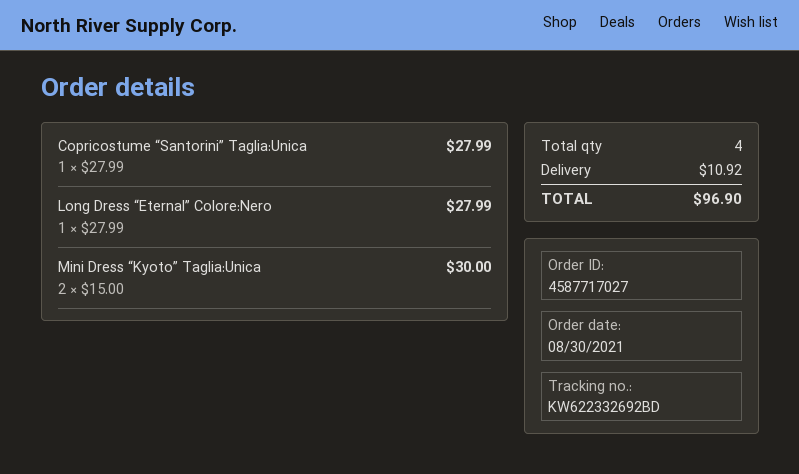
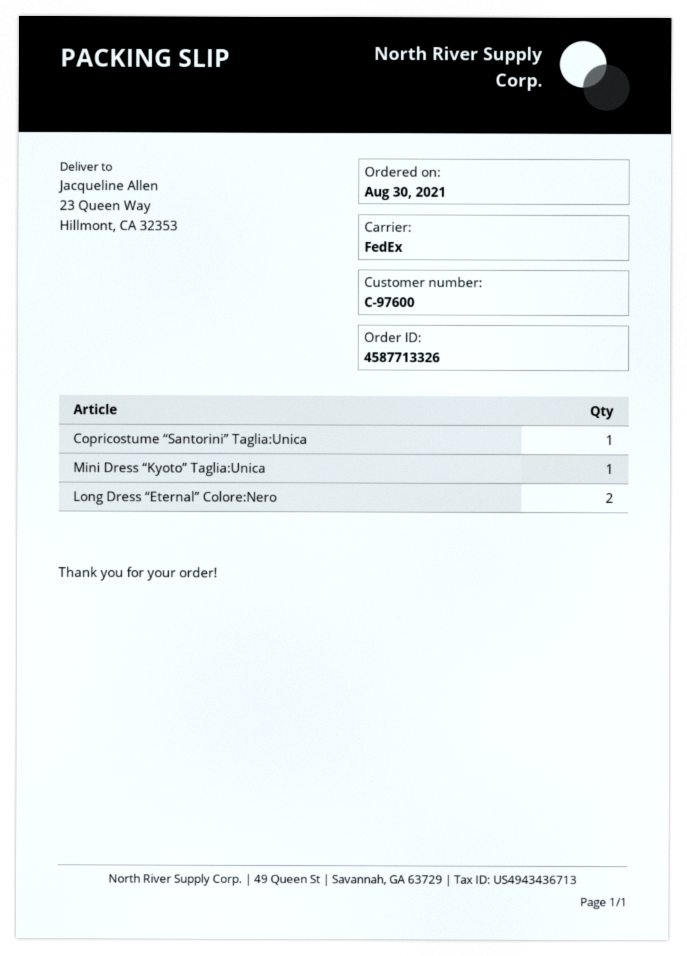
order number: 4587717027 -> 4587713326
Long Dress “Eternal” Colore:Nero: 1 -> 2
Mini Dress “Kyoto” Taglia:Unica: 2 -> 1

